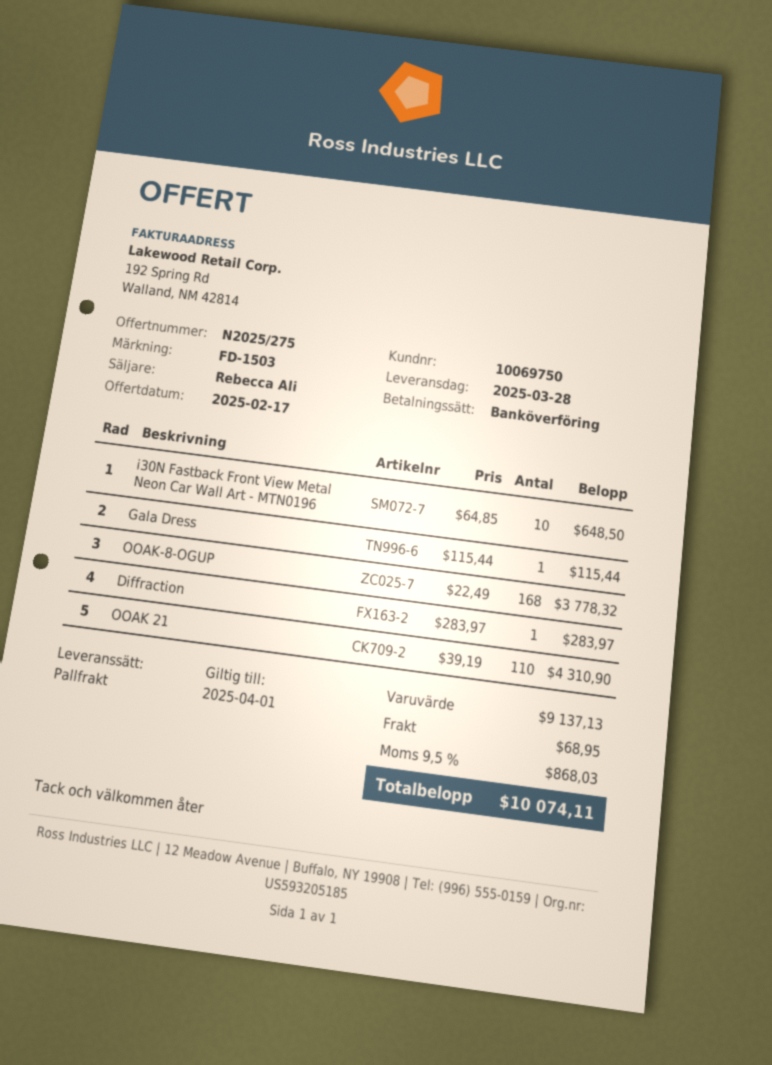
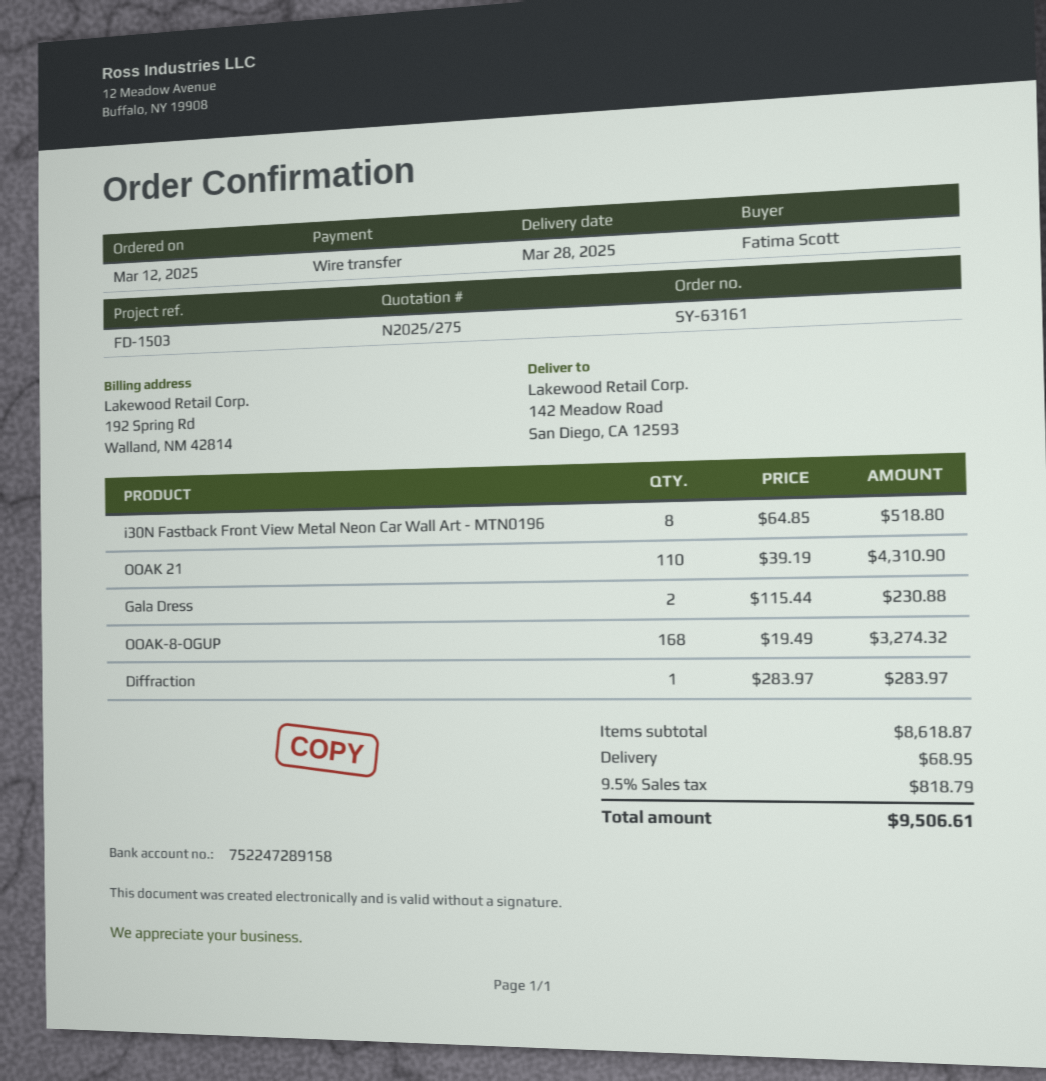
i30N Fastback Front View Metal Neon Car Wall Art - MTN0196: 10 x 64.85 = 648.50 -> 8 x 64.85 = 518.80
Gala Dress: 1 x 115.44 = 115.44 -> 2 x 115.44 = 230.88
OOAK-8-OGUP: 168 x 22.49 = 3778.32 -> 168 x 19.49 = 3274.32
subtotal: 9137.13 -> 8618.87
tax: 9.5% = 868.03 -> 9.5% = 818.79
total: 10074.11 -> 9506.61

